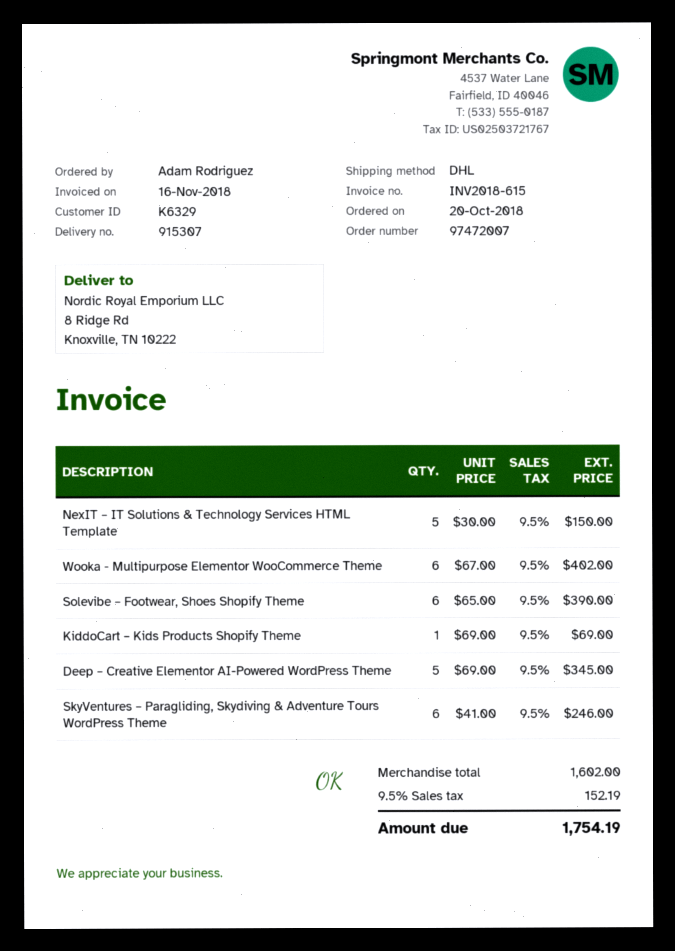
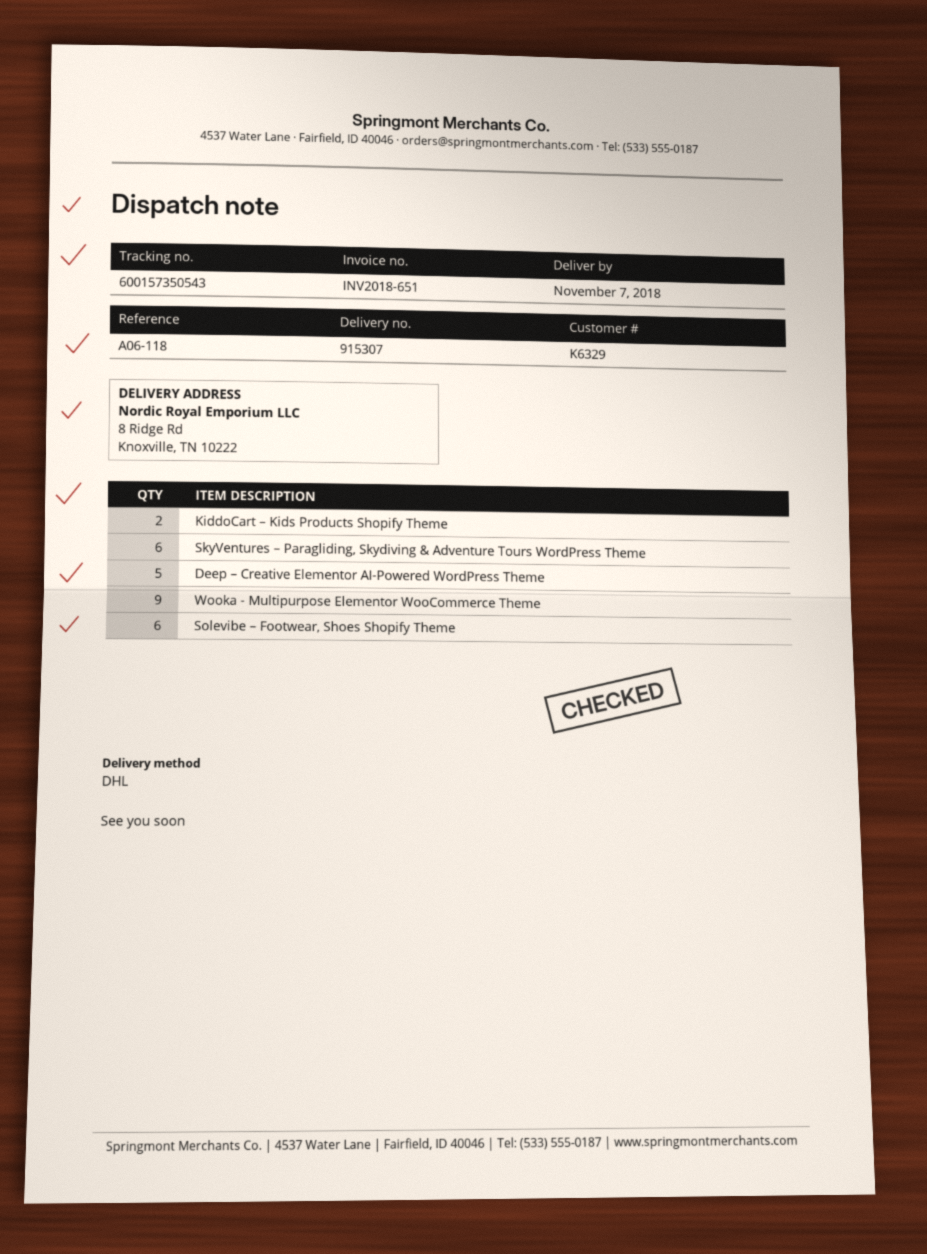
invoice number: INV2018-615 -> INV2018-651
NexIT – IT Solutions & Technology Services HTML Template: 5 -> none
Wooka - Multipurpose Elementor WooCommerce Theme: 6 -> 9
KiddoCart – Kids Products Shopify Theme: 1 -> 2

